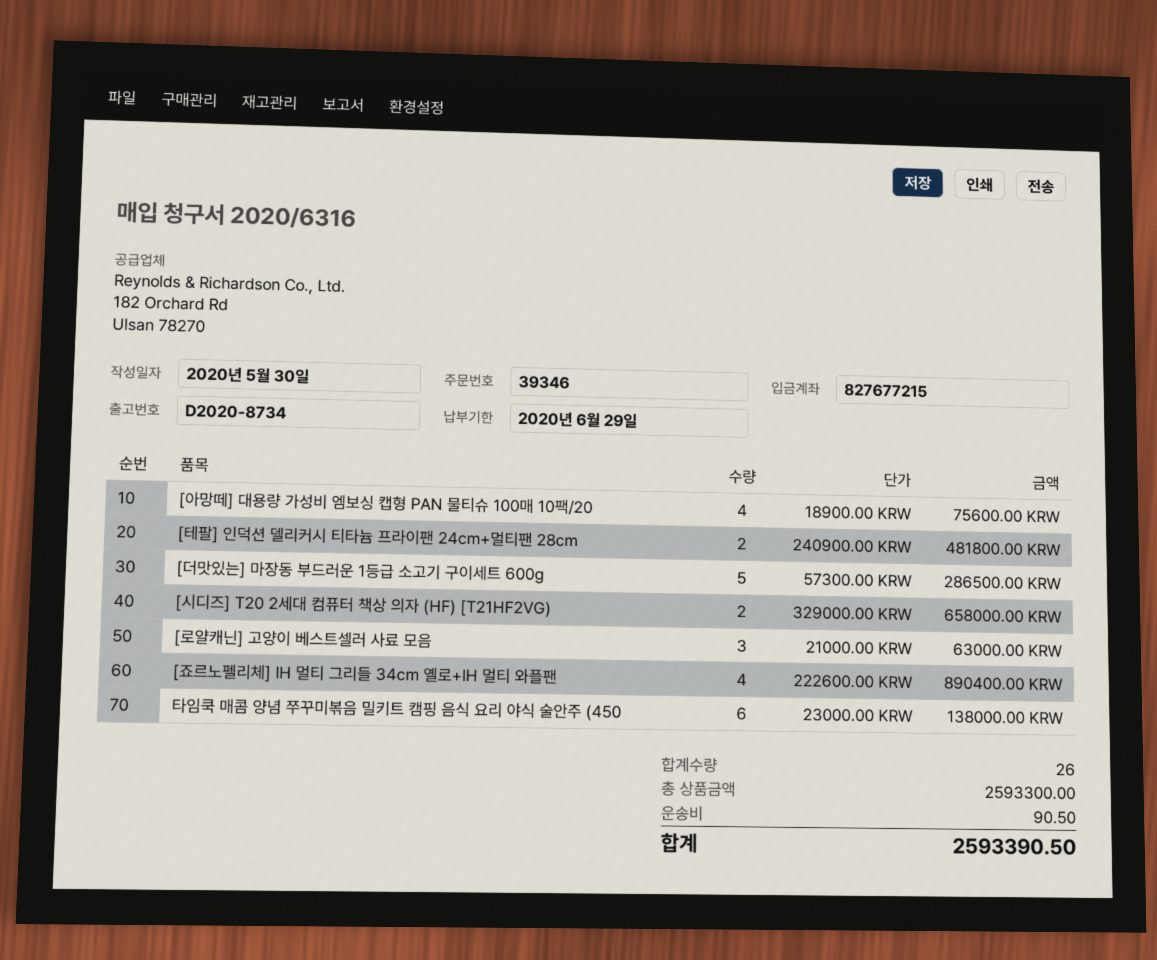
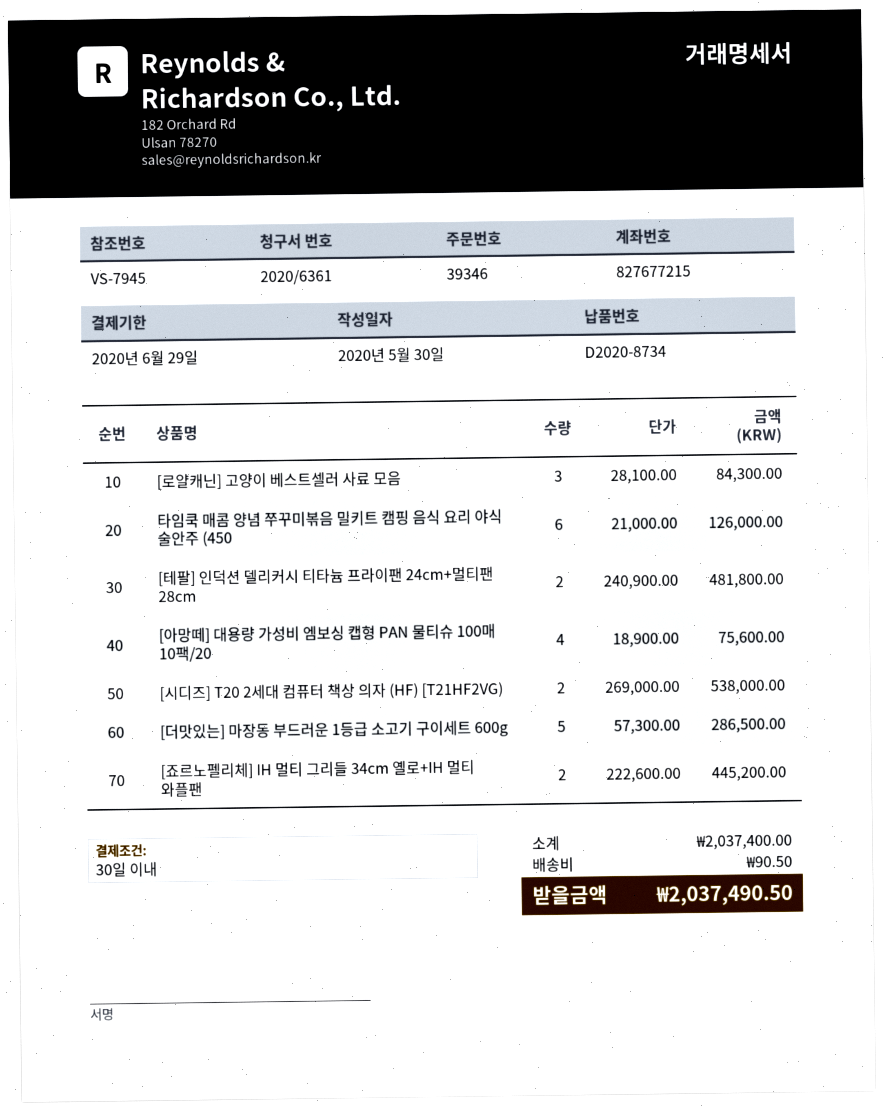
invoice number: 2020/6316 -> 2020/6361
[시디즈] T20 2세대 컴퓨터 책상 의자 (HF) [T21HF2VG): 2 x 329000.00 = 658000.00 -> 2 x 269000.00 = 538000.00
[로얄캐닌] 고양이 베스트셀러 사료 모음: 3 x 21000.00 = 63000.00 -> 3 x 28100.00 = 84300.00
[죠르노펠리체] IH 멀티 그리들 34cm 옐로+IH 멀티 와플팬: 4 x 222600.00 = 890400.00 -> 2 x 222600.00 = 445200.00
타임쿡 매콤 양념 쭈꾸미볶음 밀키트 캠핑 음식 요리 야식 술안주 (450: 6 x 23000.00 = 138000.00 -> 6 x 21000.00 = 126000.00
subtotal: 2593300.00 -> 2037400.00
total: 2593390.50 -> 2037490.50

